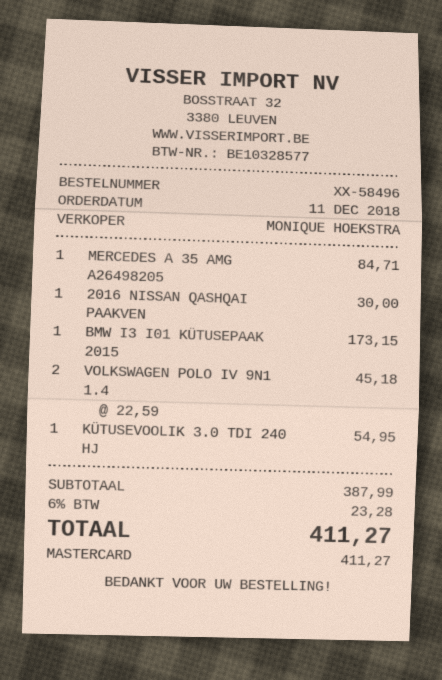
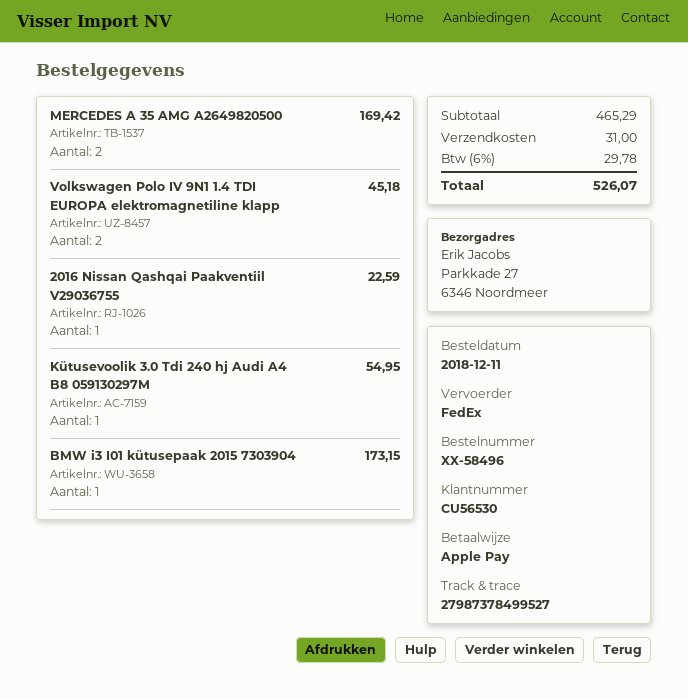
payment method: Mastercard -> Apple Pay
MERCEDES A 35 AMG A26498205: 1 for 84.71 -> 2 for 169.42
2016 NISSAN QASHQAI PAAKVEN: 1 for 30.00 -> 1 for 22.59
subtotal: 387.99 -> 465.29
shipping: none -> 31.00
tax: 6% = 23.28 -> 6% = 29.78
total: 411.27 -> 526.07

